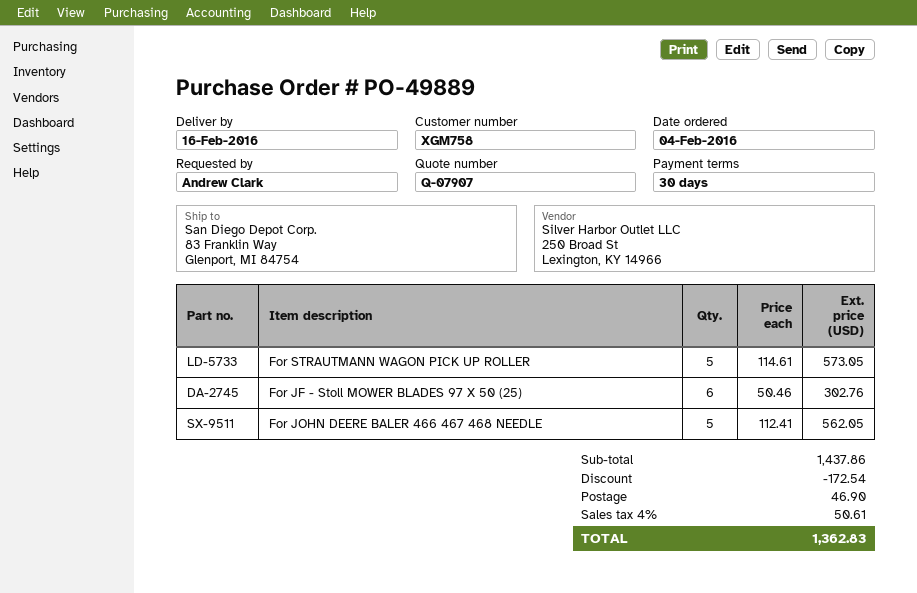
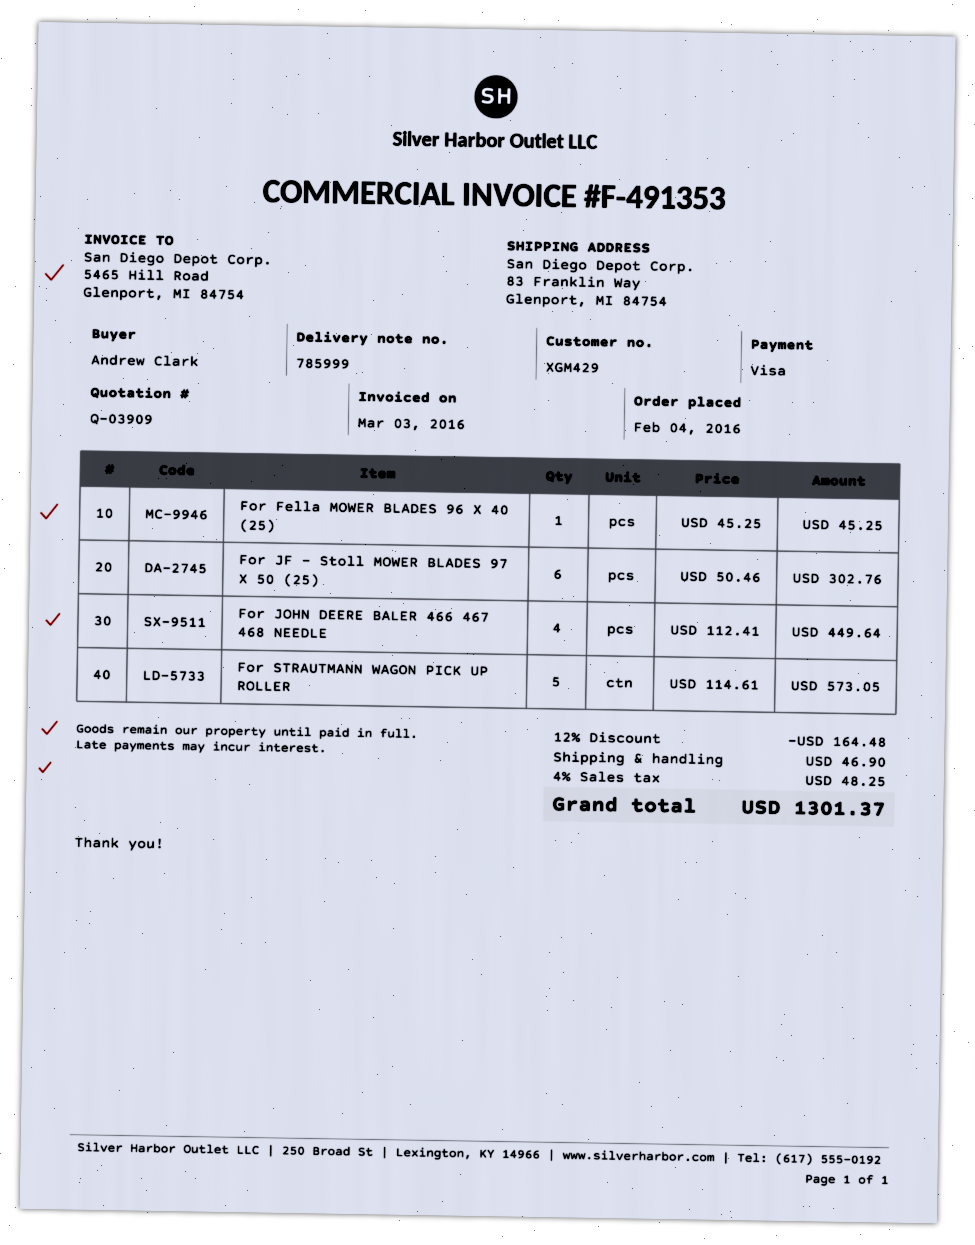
quote number: Q-07907 -> Q-03909
customer number: XGM758 -> XGM429
For JOHN DEERE BALER 466 467 468 NEEDLE: 5 x 112.41 = 562.05 -> 4 x 112.41 = 449.64
For Fella MOWER BLADES 96 X 40 (25): none -> 1 x 45.25 = 45.25
discount: 172.54 -> 164.48
tax: 4% = 50.61 -> 4% = 48.25
total: 1362.83 -> 1301.37

